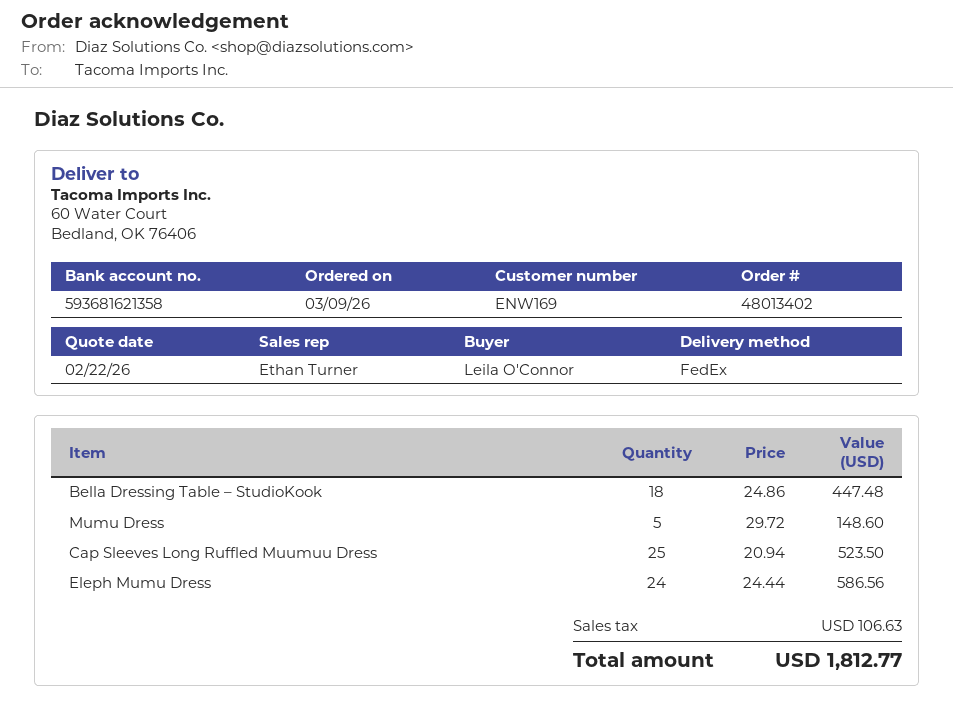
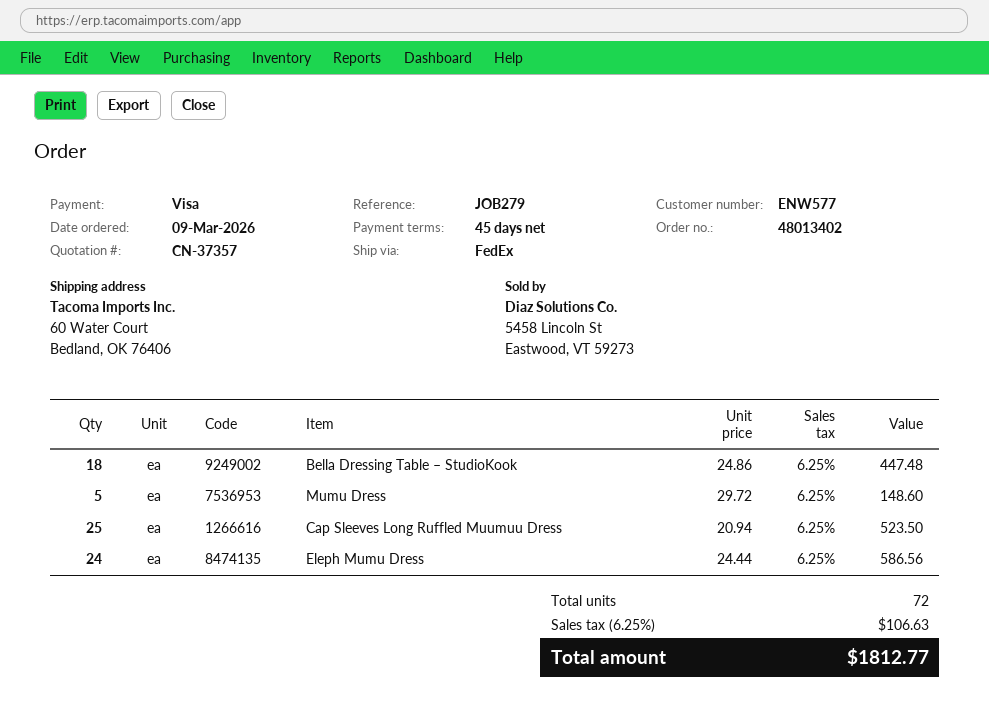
customer number: ENW169 -> ENW577

